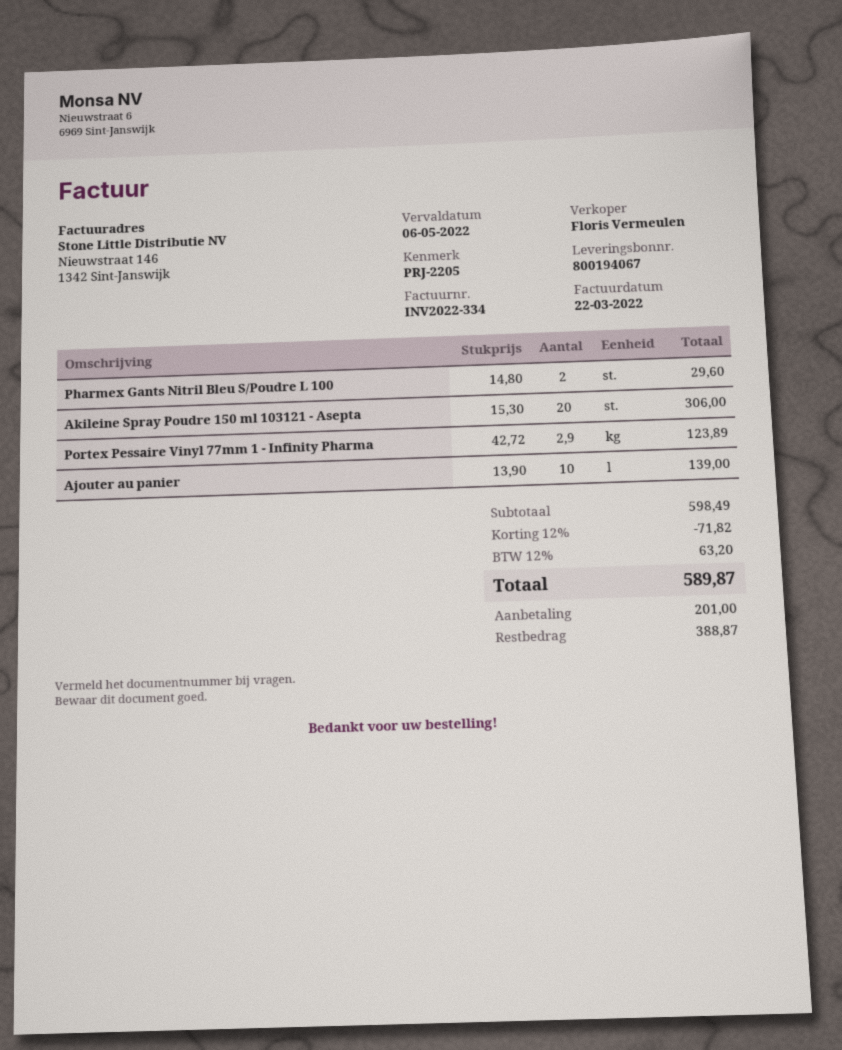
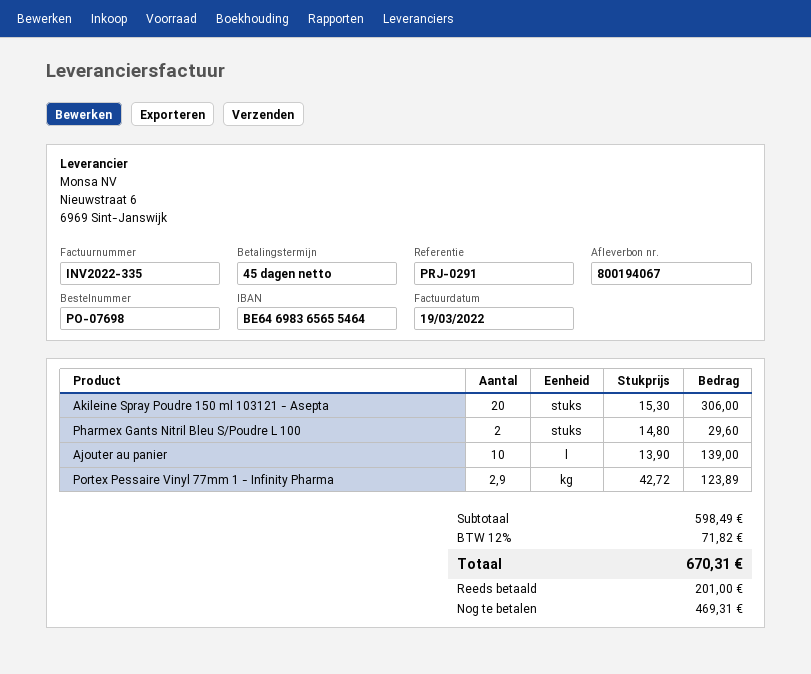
invoice number: INV2022-334 -> INV2022-335
invoice date: 2022-03-22 -> 2022-03-19
reference: PRJ-2205 -> PRJ-0291
discount: 12% = 71.82 -> none
tax: 12% = 63.20 -> 12% = 71.82
total: 589.87 -> 670.31
balance: 388.87 -> 469.31

